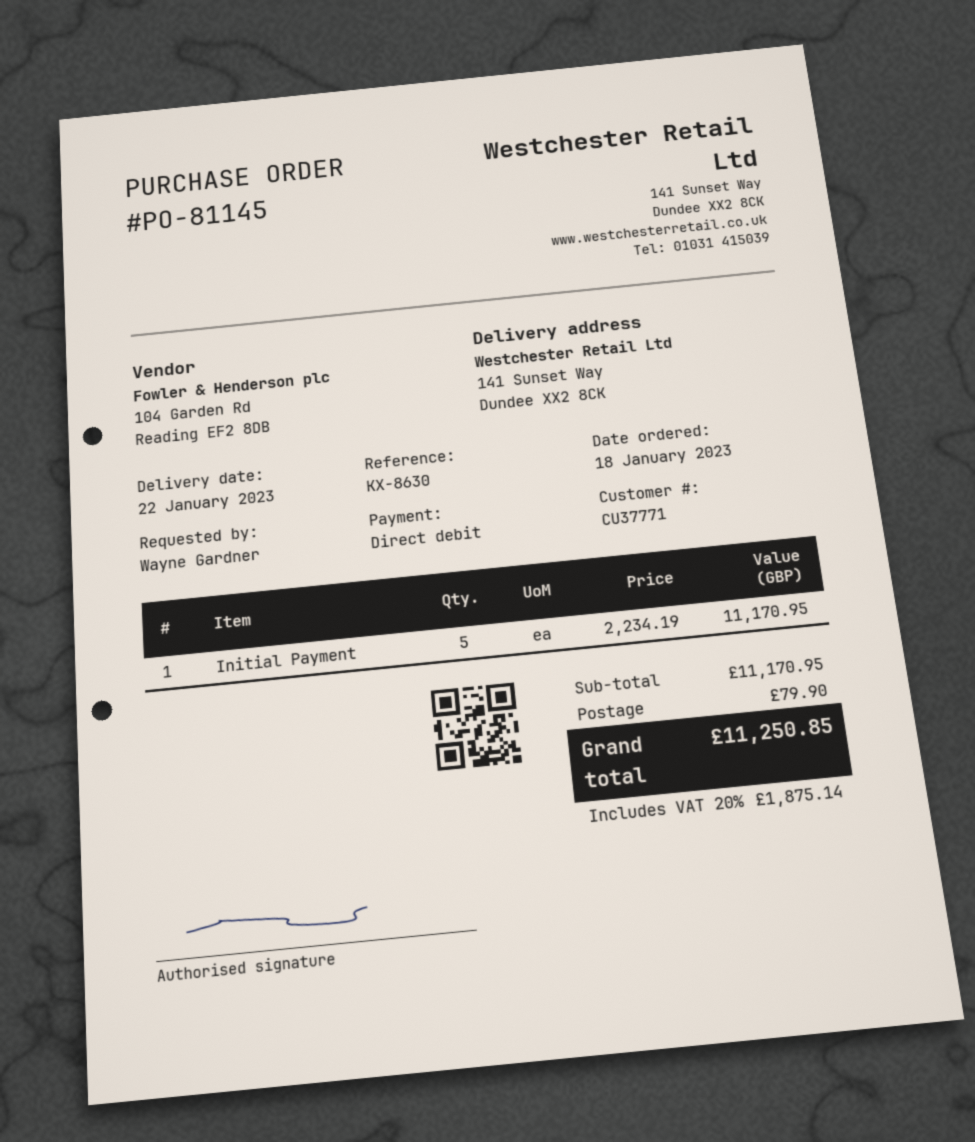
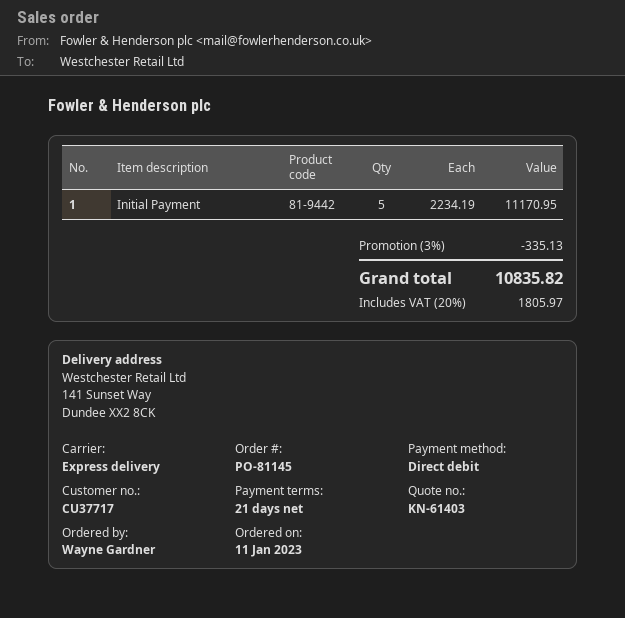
order date: 2023-01-18 -> 2023-01-11
customer number: CU37771 -> CU37717
discount: none -> 3% = 335.13
shipping: 79.90 -> none
tax: 20% = 1875.14 -> 20% = 1805.97
total: 11250.85 -> 10835.82

